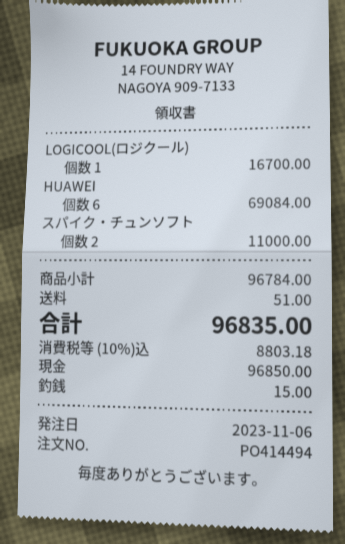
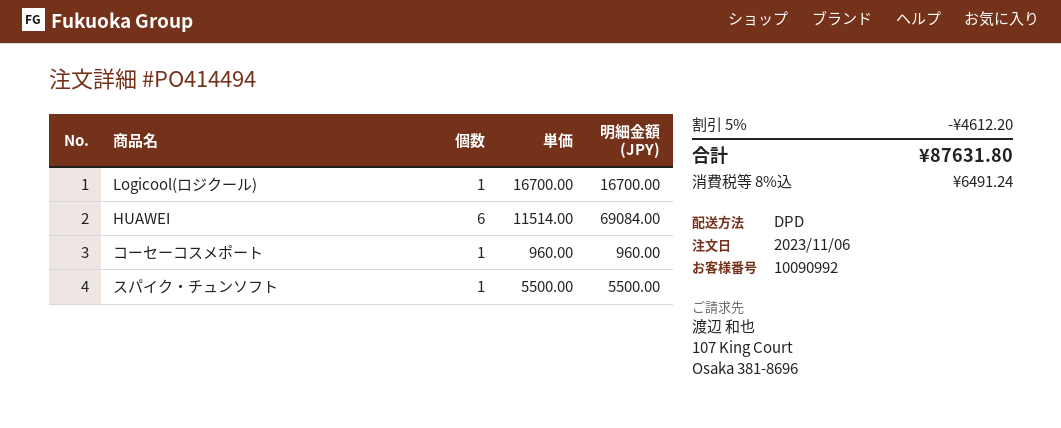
スパイク・チュンソフト: 2 for 11000.00 -> 1 for 5500.00
コーセーコスメポート: none -> 1 for 960.00
discount: none -> 5% = 4612.20
shipping: 51.00 -> none
tax: 10% = 8803.18 -> 8% = 6491.24
total: 96835.00 -> 87631.80

